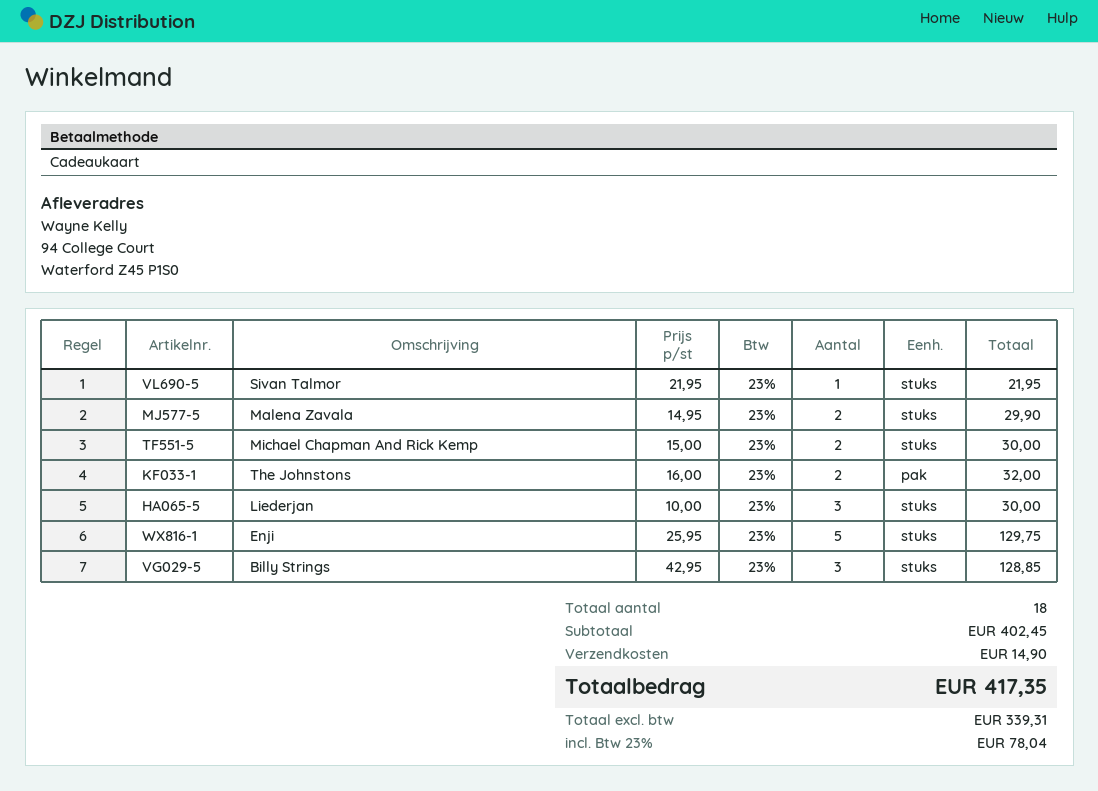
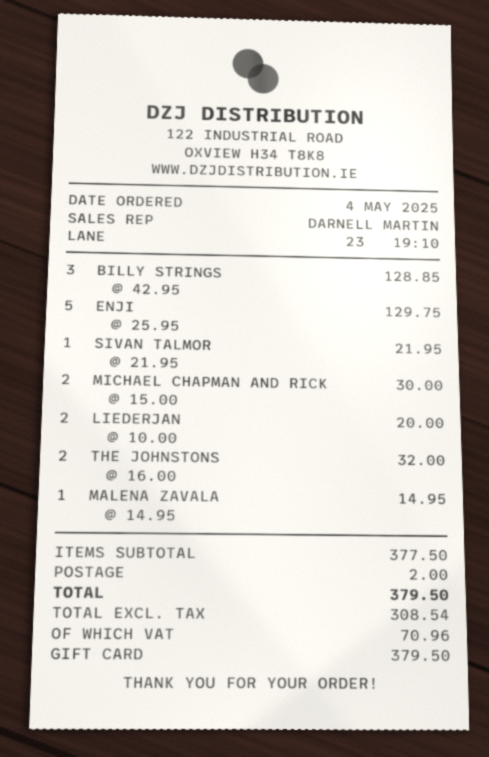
Malena Zavala: 2 x 14.95 = 29.90 -> 1 x 14.95 = 14.95
Liederjan: 3 x 10.00 = 30.00 -> 2 x 10.00 = 20.00
subtotal: 402.45 -> 377.50
shipping: 14.90 -> 2.00
net: 339.31 -> 308.54
tax: 78.04 -> 70.96
total: 417.35 -> 379.50

